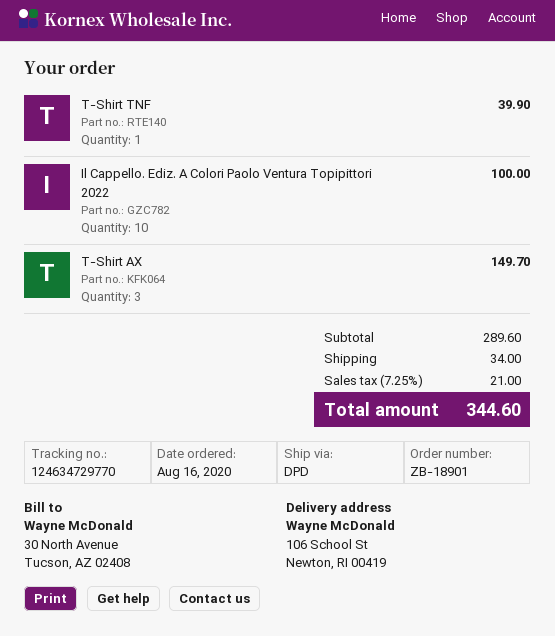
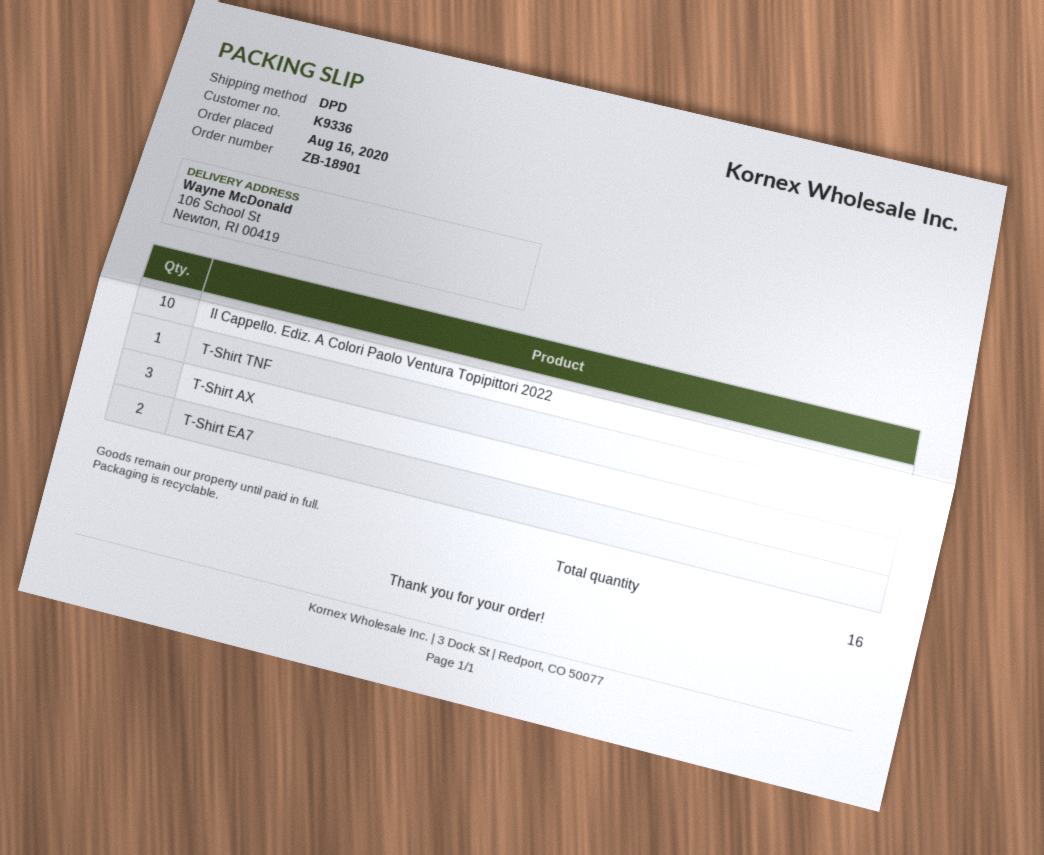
T-Shirt EA7: none -> 2

